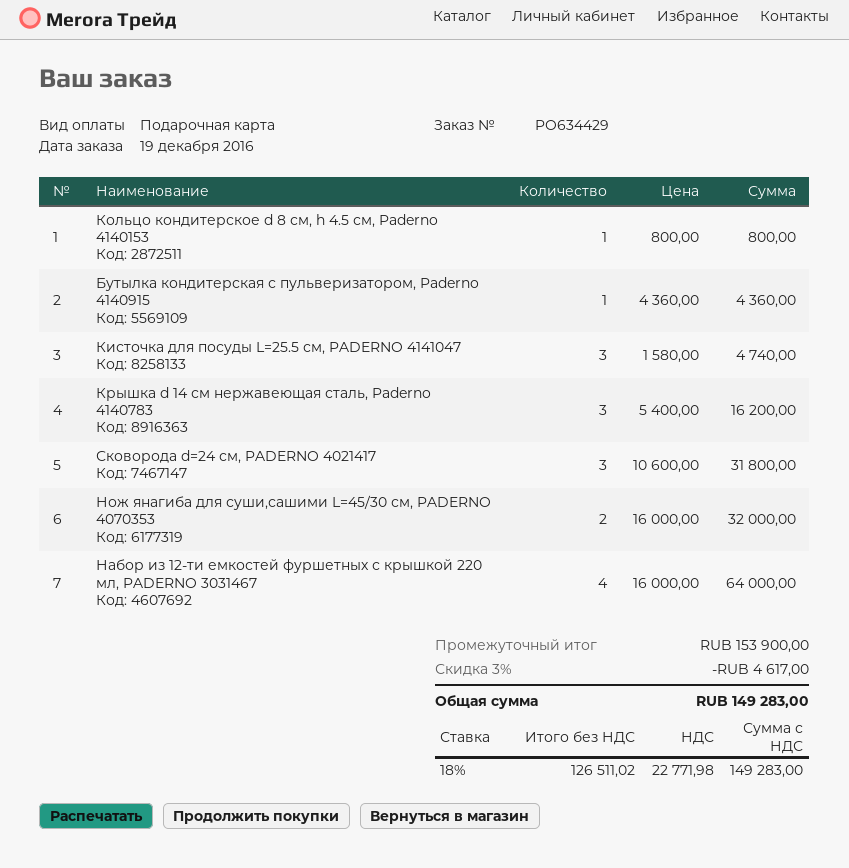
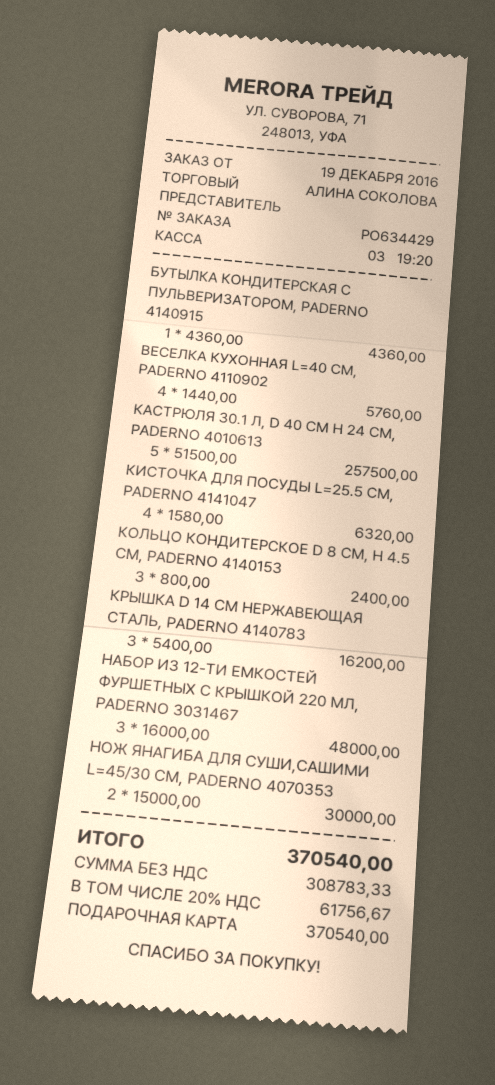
Кольцо кондитерское d 8 см, h 4.5 см, Paderno 4140153: 1 x 800.00 = 800.00 -> 3 x 800.00 = 2400.00
Кисточка для посуды L=25.5 см, PADERNO 4141047: 3 x 1580.00 = 4740.00 -> 4 x 1580.00 = 6320.00
Сковорода d=24 см, PADERNO 4021417: 3 x 10600.00 = 31800.00 -> none
Нож янагиба для суши,сашими L=45/30 см, PADERNO 4070353: 2 x 16000.00 = 32000.00 -> 2 x 15000.00 = 30000.00
Набор из 12-ти емкостей фуршетных с крышкой 220 мл, PADERNO 3031467: 4 x 16000.00 = 64000.00 -> 3 x 16000.00 = 48000.00
ВЕСЕЛКА КУХОННАЯ L=40 СМ, PADERNO 4110902: none -> 4 x 1440.00 = 5760.00
КАСТРЮЛЯ 30.1 Л, D 40 СМ H 24 СМ, PADERNO 4010613: none -> 5 x 51500.00 = 257500.00
discount: 3% = 4617.00 -> none
net: 126511.02 -> 308783.33
tax: 18% = 22771.98 -> 20% = 61756.67
total: 149283.00 -> 370540.00

